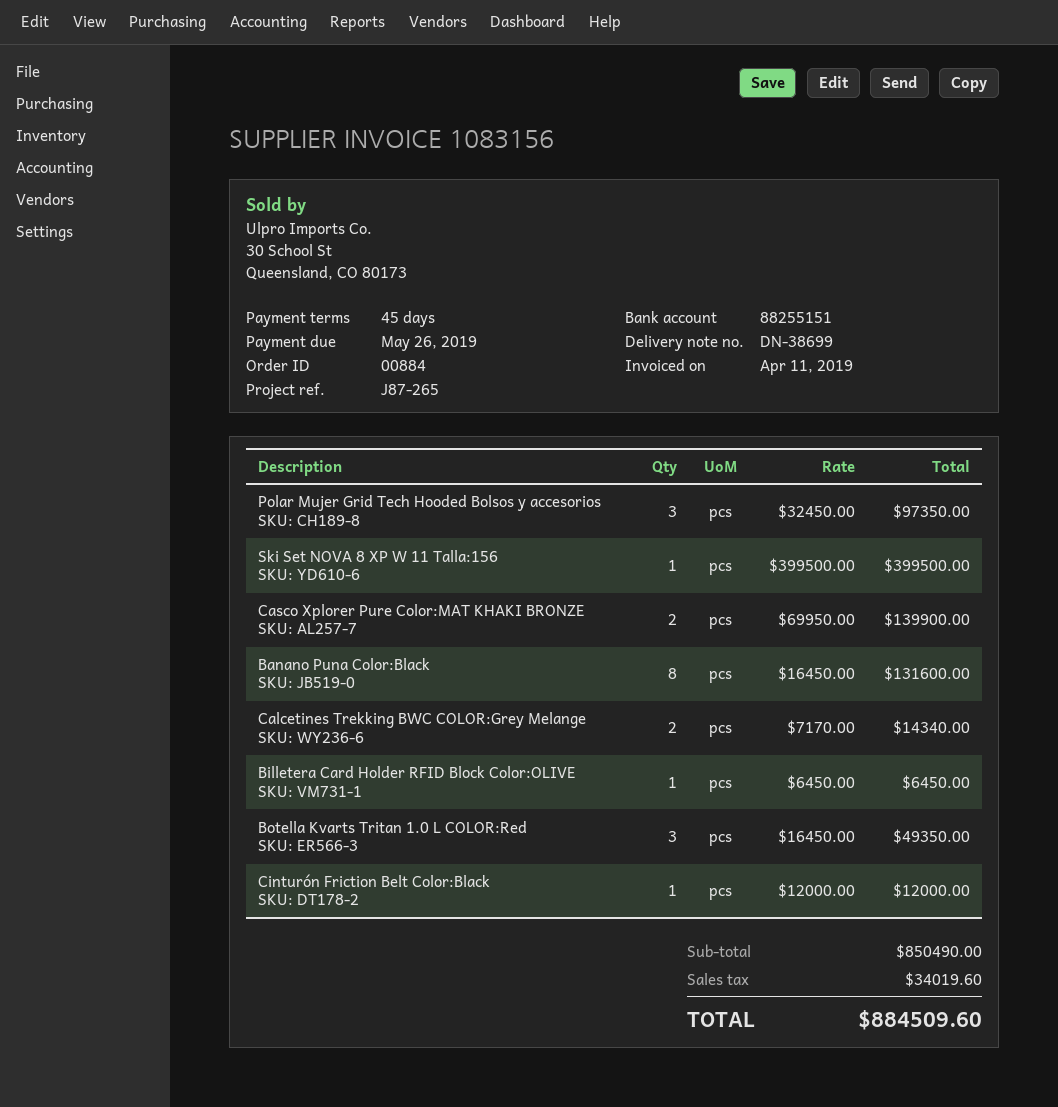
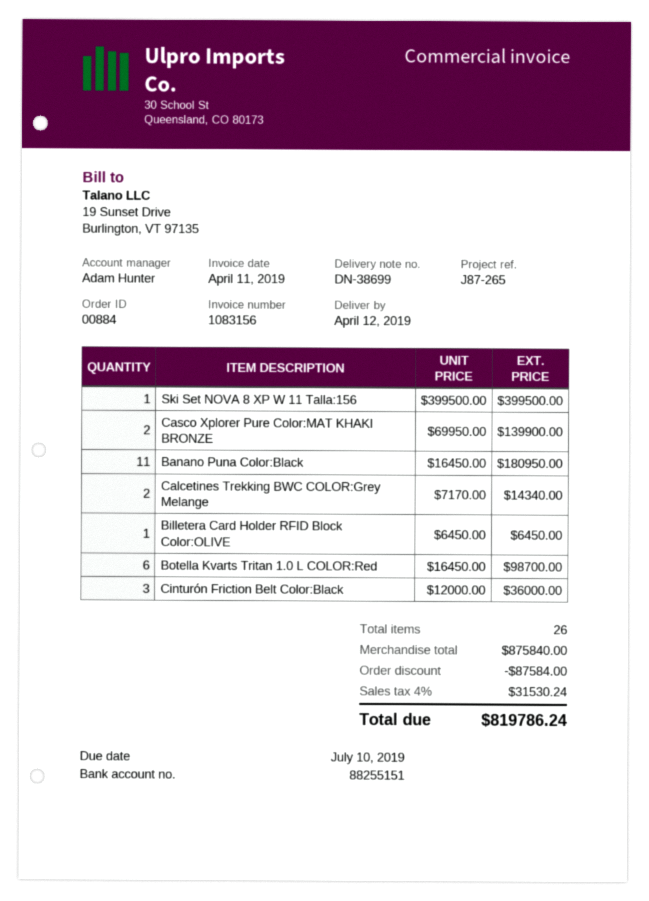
due date: 2019-05-26 -> 2019-07-10
Polar Mujer Grid Tech Hooded Bolsos y accesorios: 3 x 32450.00 = 97350.00 -> none
Banano Puna Color:Black: 8 x 16450.00 = 131600.00 -> 11 x 16450.00 = 180950.00
Botella Kvarts Tritan 1.0 L COLOR:Red: 3 x 16450.00 = 49350.00 -> 6 x 16450.00 = 98700.00
Cinturón Friction Belt Color:Black: 1 x 12000.00 = 12000.00 -> 3 x 12000.00 = 36000.00
subtotal: 850490.00 -> 875840.00
discount: none -> 87584.00
tax: 34019.60 -> 31530.24
total: 884509.60 -> 819786.24

